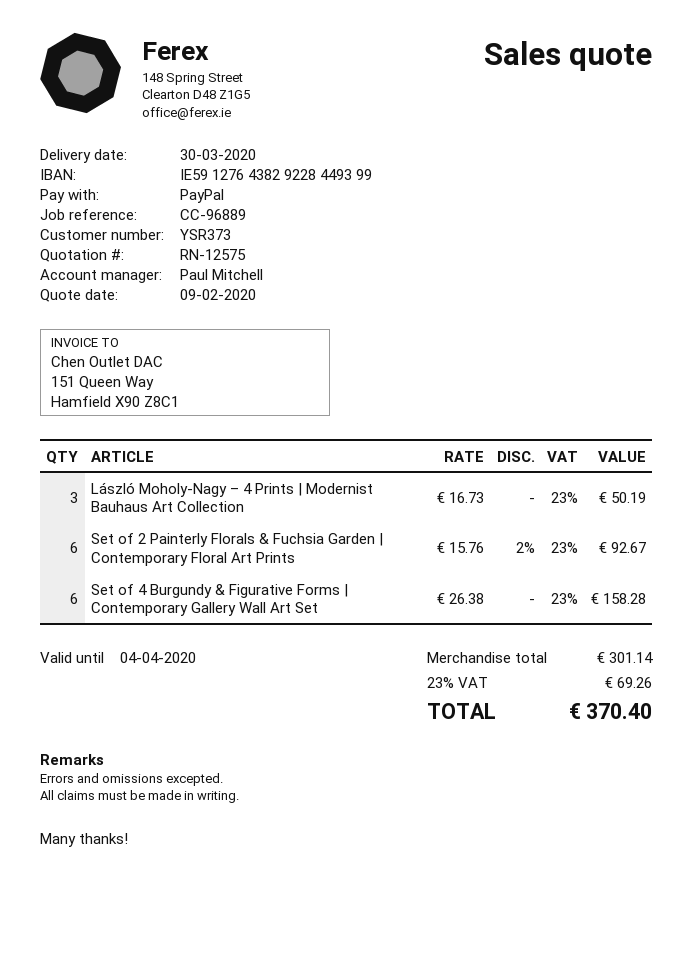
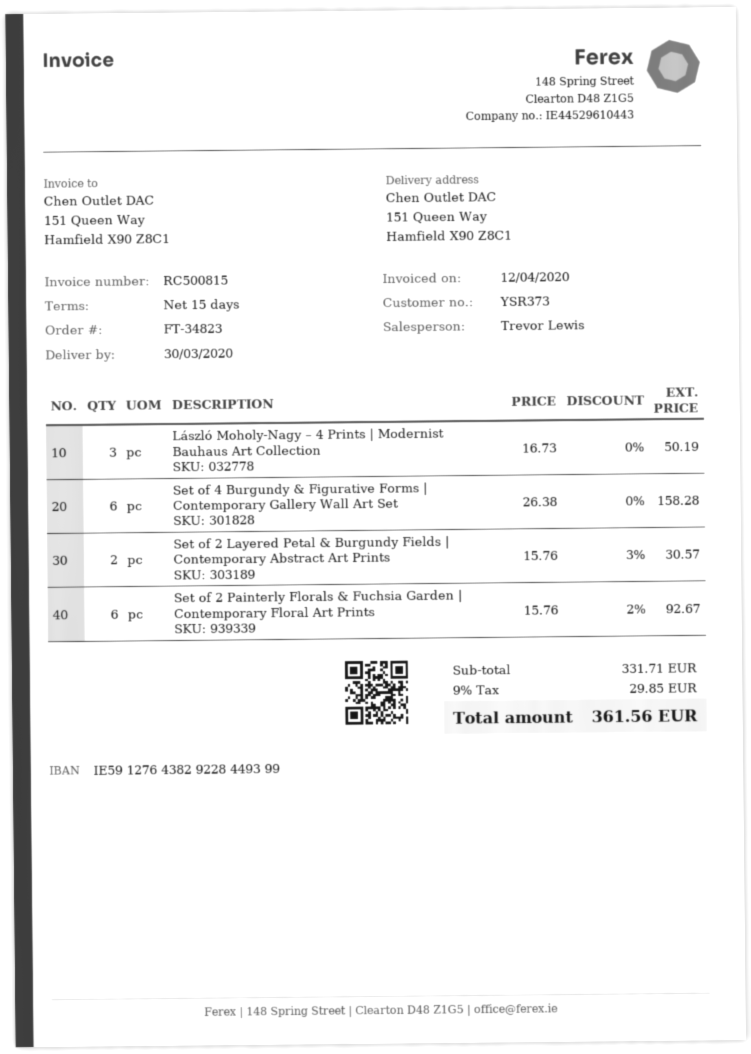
sales rep: Paul Mitchell -> Trevor Lewis
Set of 2 Layered Petal & Burgundy Fields | Contemporary Abstract Art Prints: none -> 2 x 15.76 - 3% = 30.57
subtotal: 301.14 -> 331.71
tax: 23% = 69.26 -> 9% = 29.85
total: 370.40 -> 361.56

